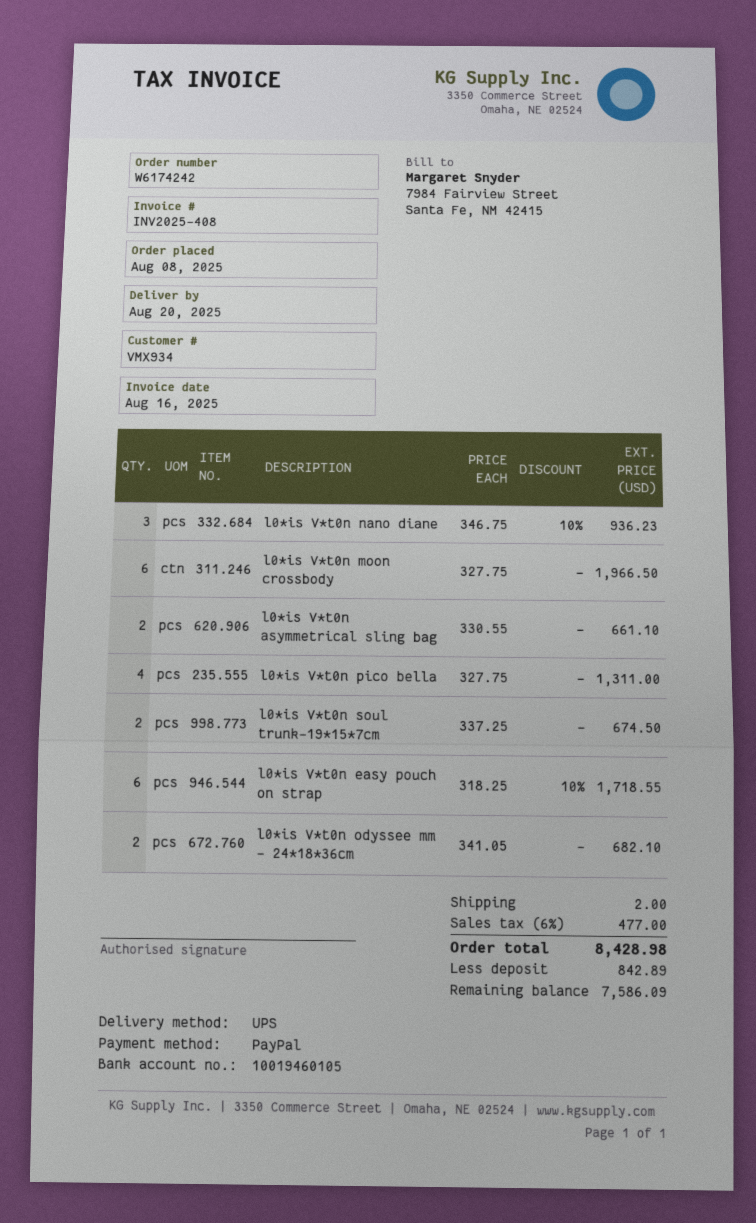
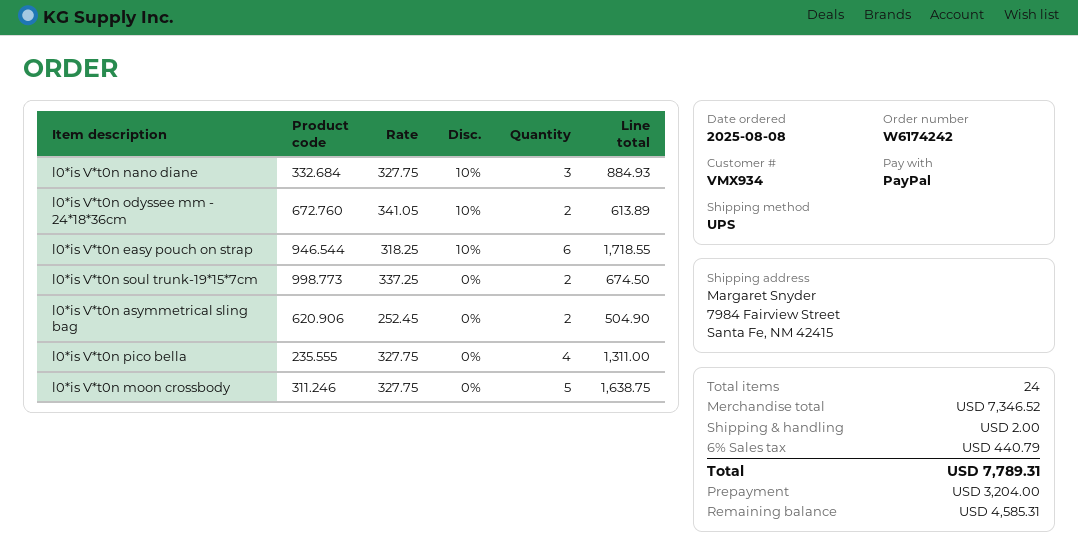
l0*is V*t0n nano diane: 3 x 346.75 - 10% = 936.23 -> 3 x 327.75 - 10% = 884.93
l0*is V*t0n moon crossbody: 6 x 327.75 = 1966.50 -> 5 x 327.75 = 1638.75
l0*is V*t0n asymmetrical sling bag: 2 x 330.55 = 661.10 -> 2 x 252.45 = 504.90
l0*is V*t0n odyssee mm - 24*18*36cm: 2 x 341.05 = 682.10 -> 2 x 341.05 - 10% = 613.89
tax: 6% = 477.00 -> 6% = 440.79
total: 8428.98 -> 7789.31
deposit: 842.89 -> 3204.00
balance: 7586.09 -> 4585.31

